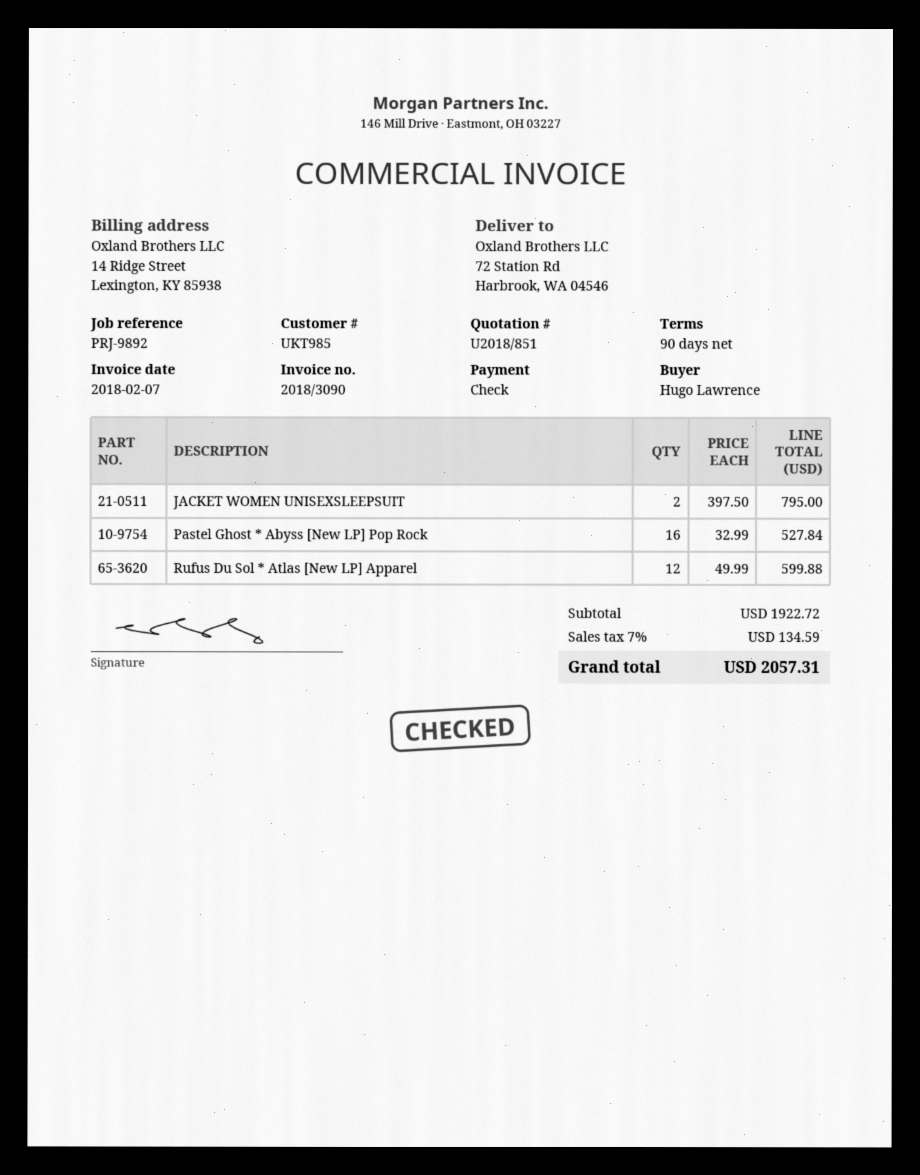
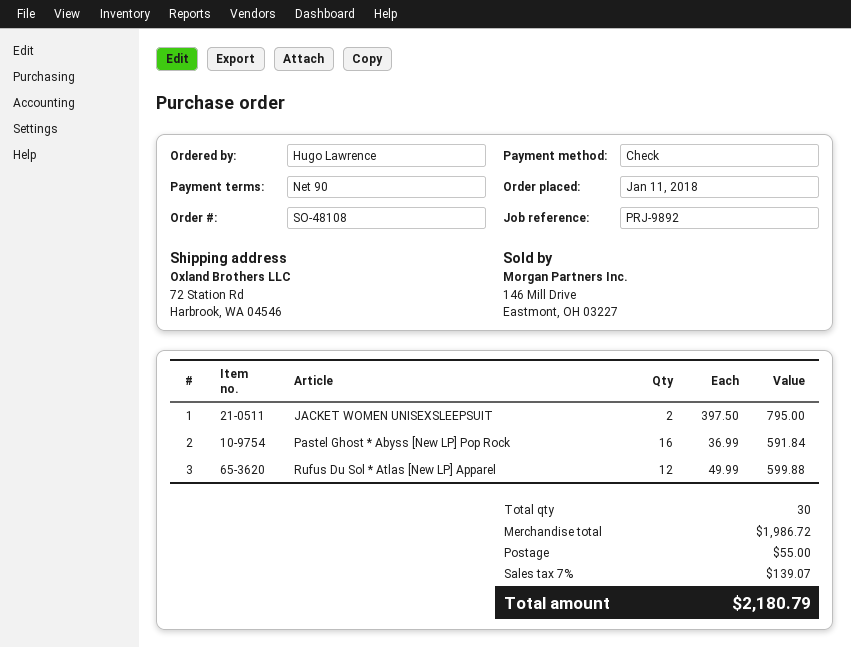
Pastel Ghost * Abyss [New LP] Pop Rock: 16 x 32.99 = 527.84 -> 16 x 36.99 = 591.84
subtotal: 1922.72 -> 1986.72
shipping: none -> 55.00
tax: 7% = 134.59 -> 7% = 139.07
total: 2057.31 -> 2180.79

